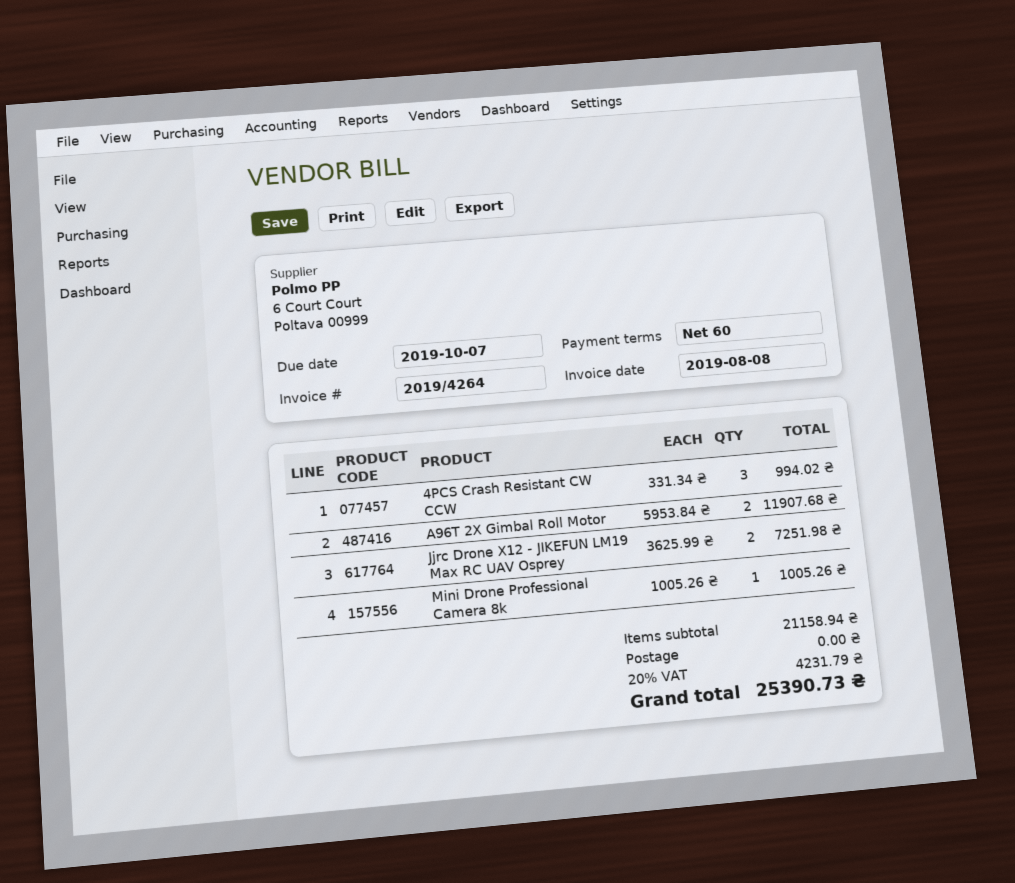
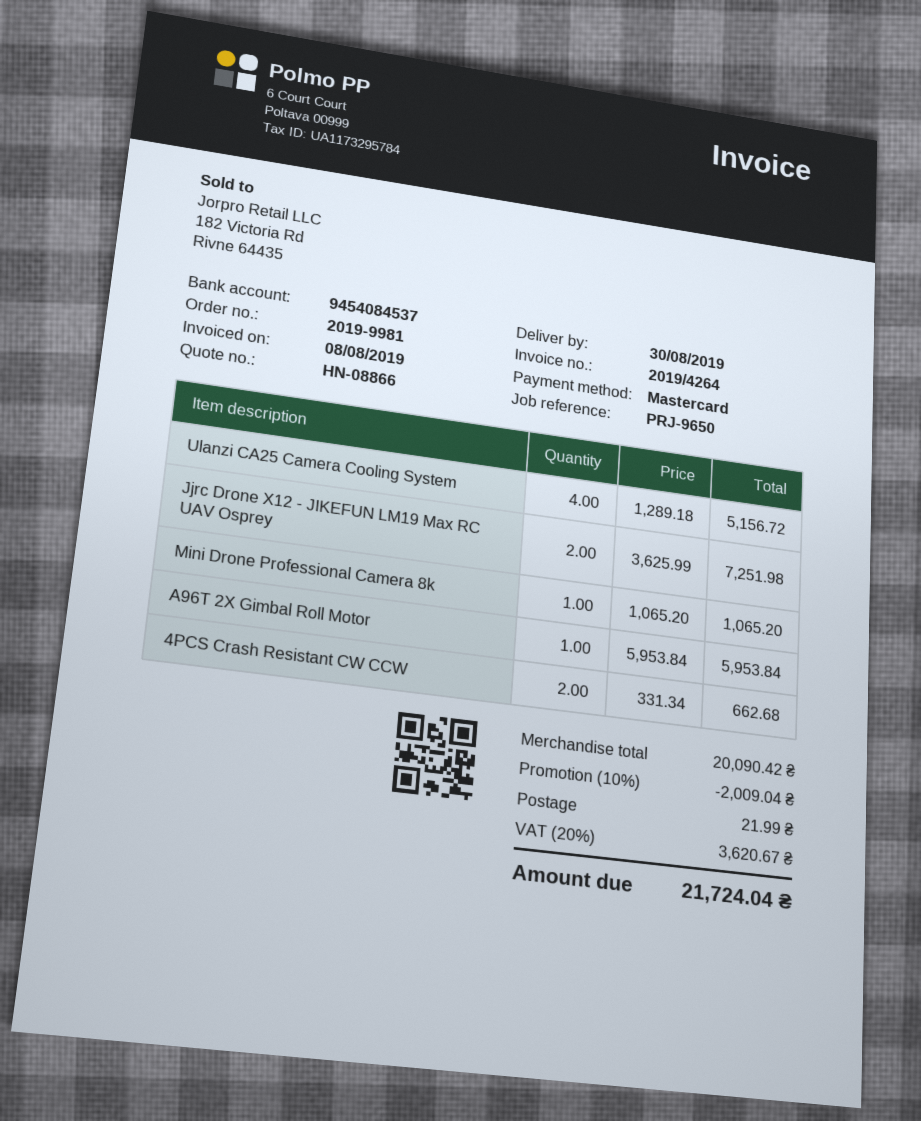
4PCS Crash Resistant CW CCW: 3 x 331.34 = 994.02 -> 2 x 331.34 = 662.68
A96T 2X Gimbal Roll Motor: 2 x 5953.84 = 11907.68 -> 1 x 5953.84 = 5953.84
Mini Drone Professional Camera 8k: 1 x 1005.26 = 1005.26 -> 1 x 1065.20 = 1065.20
Ulanzi CA25 Camera Cooling System: none -> 4 x 1289.18 = 5156.72
subtotal: 21158.94 -> 20090.42
discount: none -> 10% = 2009.04
shipping: 0.00 -> 21.99
tax: 20% = 4231.79 -> 20% = 3620.67
total: 25390.73 -> 21724.04

